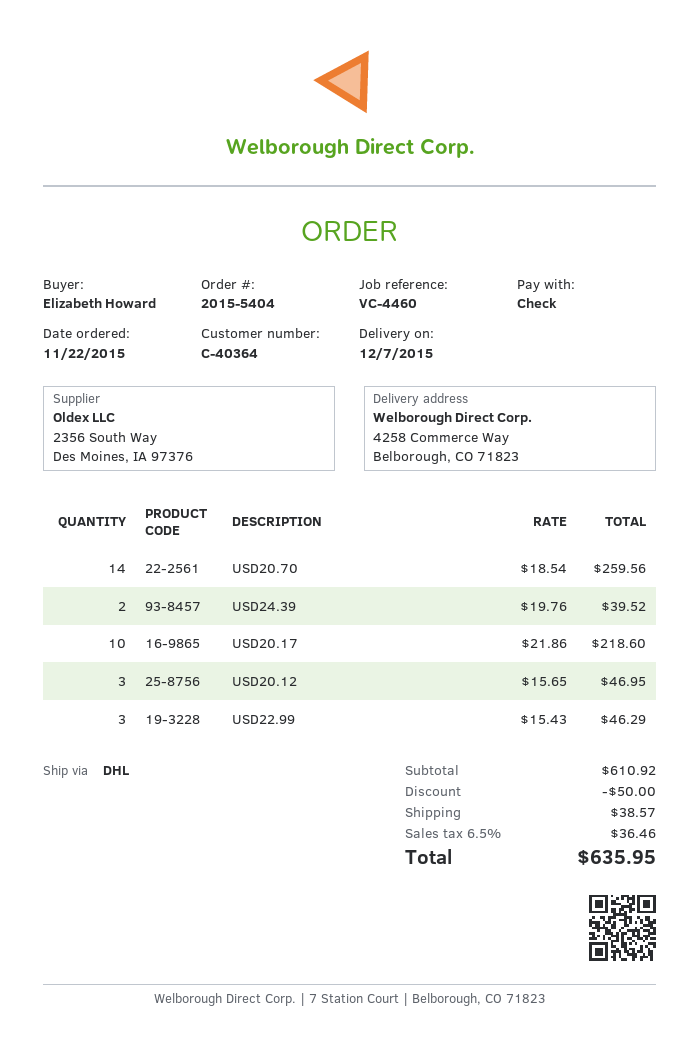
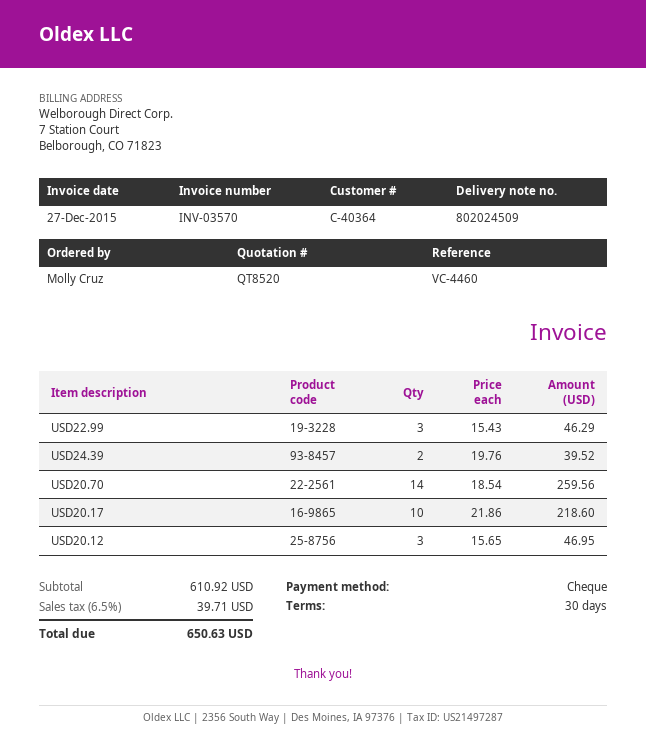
ordered by: Elizabeth Howard -> Molly Cruz
discount: 50.00 -> none
shipping: 38.57 -> none
tax: 6.5% = 36.46 -> 6.5% = 39.71
total: 635.95 -> 650.63

